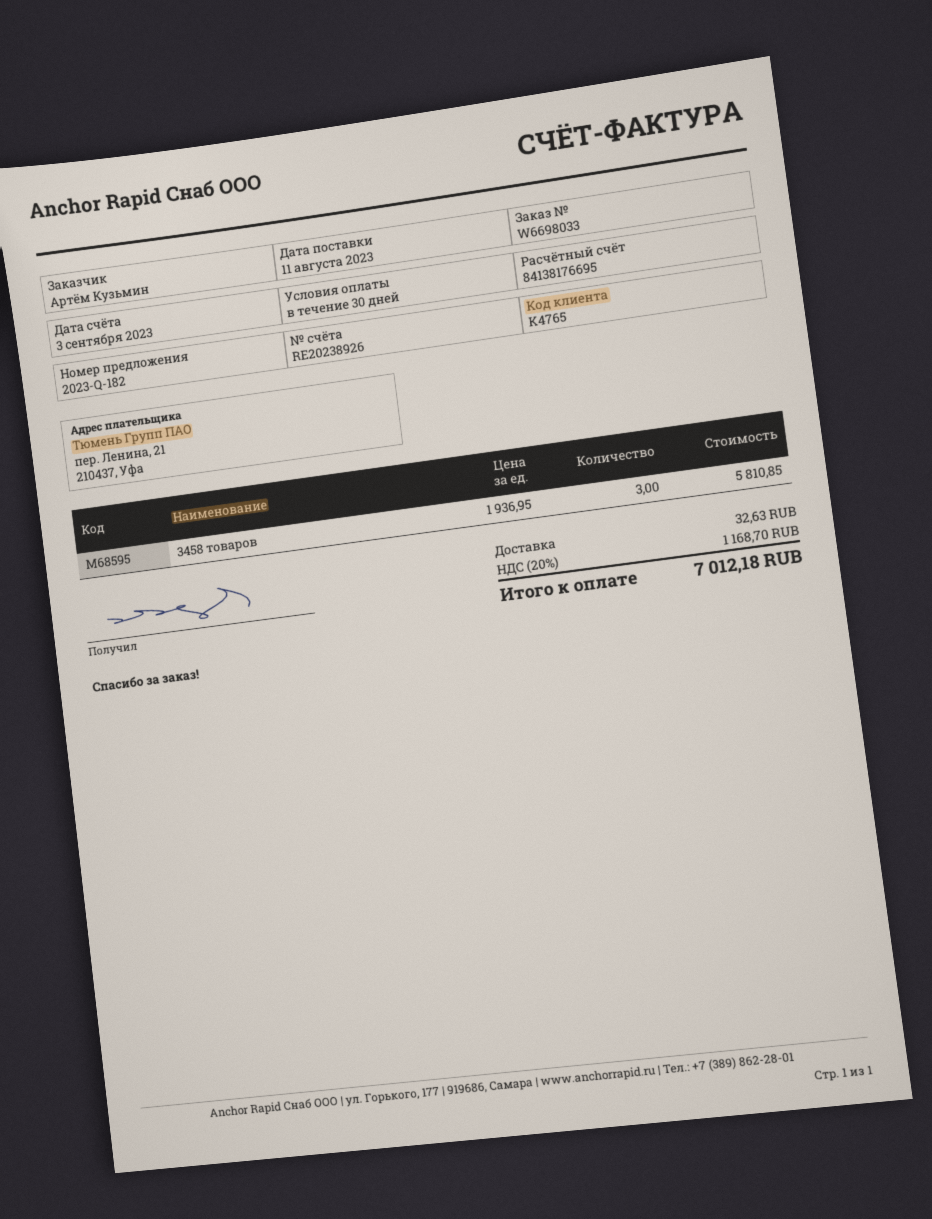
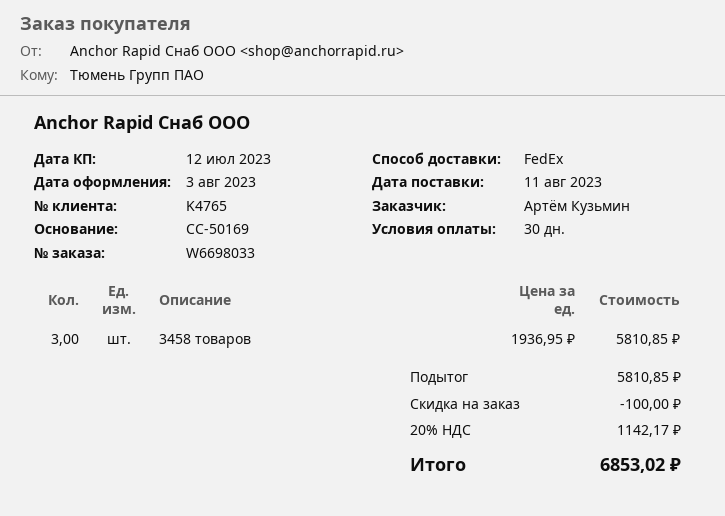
discount: none -> 100.00
shipping: 32.63 -> none
tax: 20% = 1168.70 -> 20% = 1142.17
total: 7012.18 -> 6853.02

